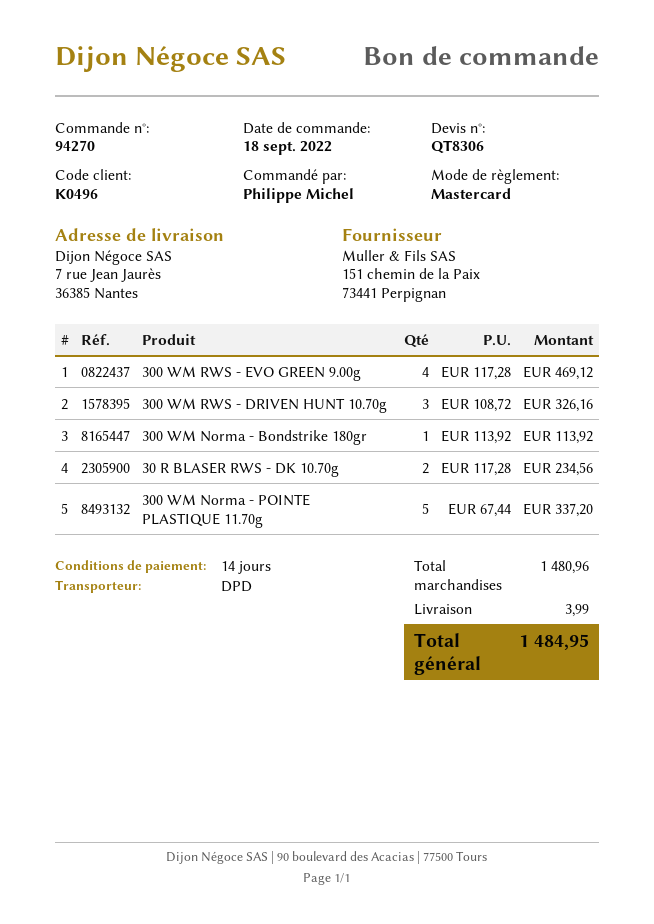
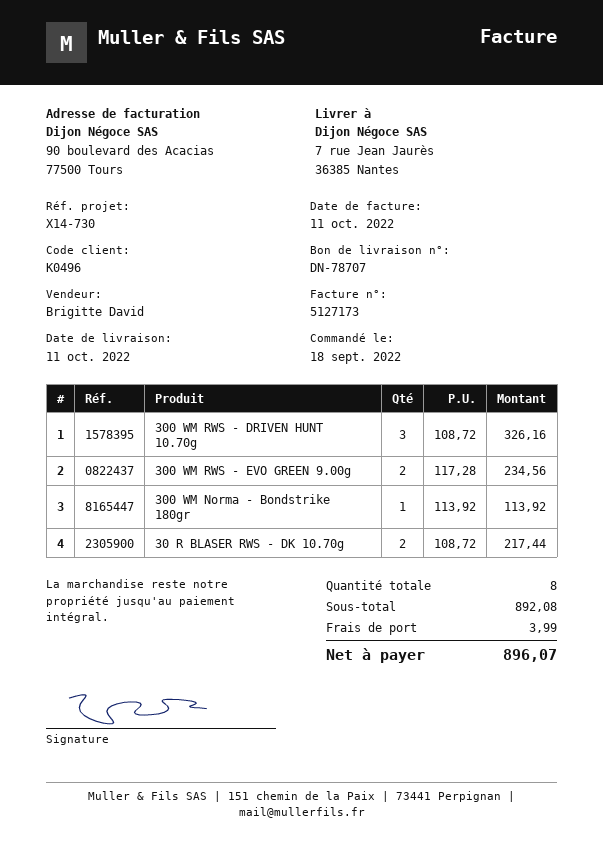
300 WM RWS - EVO GREEN 9.00g: 4 x 117.28 = 469.12 -> 2 x 117.28 = 234.56
30 R BLASER RWS - DK 10.70g: 2 x 117.28 = 234.56 -> 2 x 108.72 = 217.44
300 WM Norma - POINTE PLASTIQUE 11.70g: 5 x 67.44 = 337.20 -> none
subtotal: 1480.96 -> 892.08
total: 1484.95 -> 896.07

